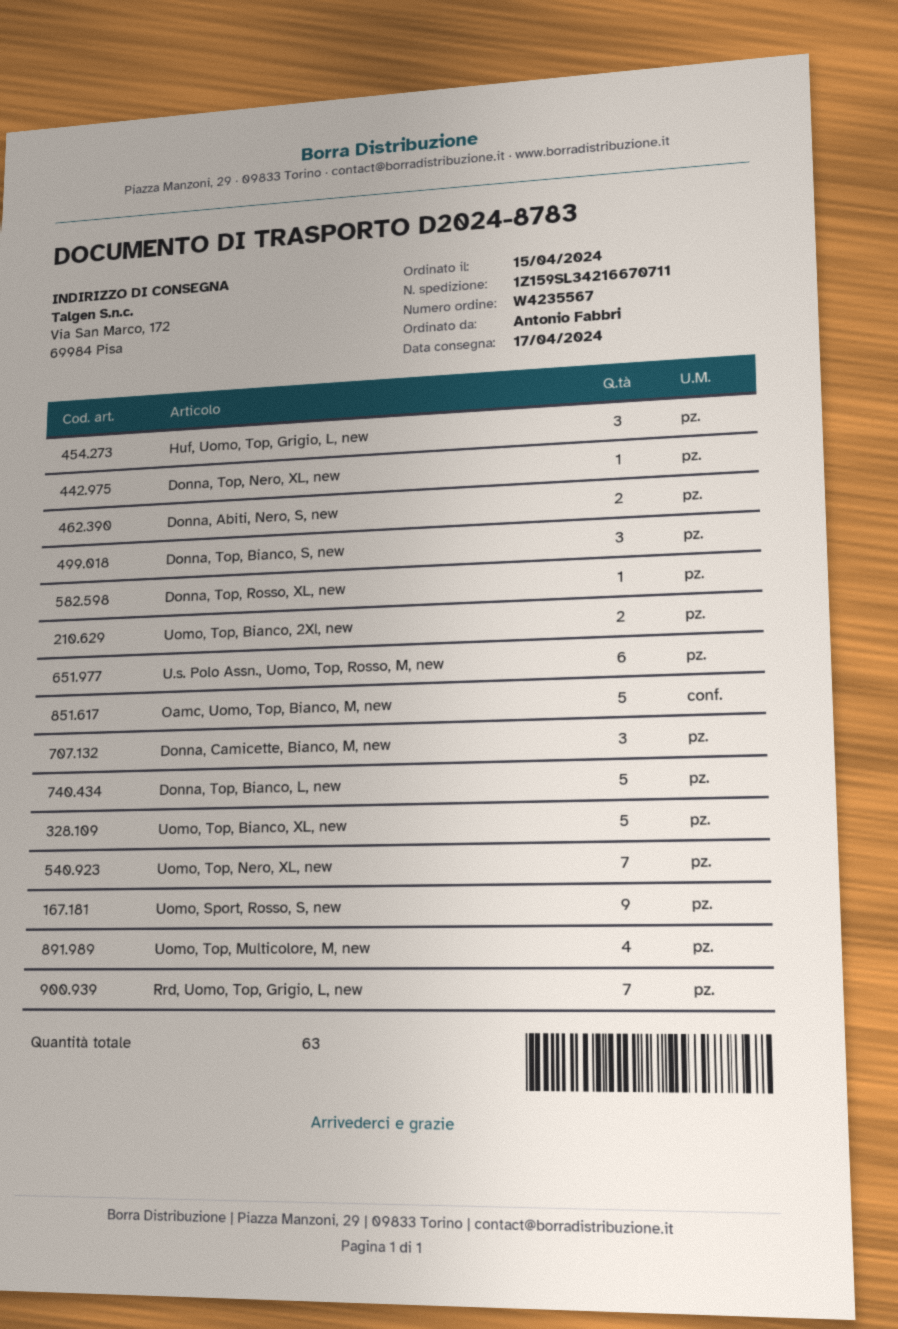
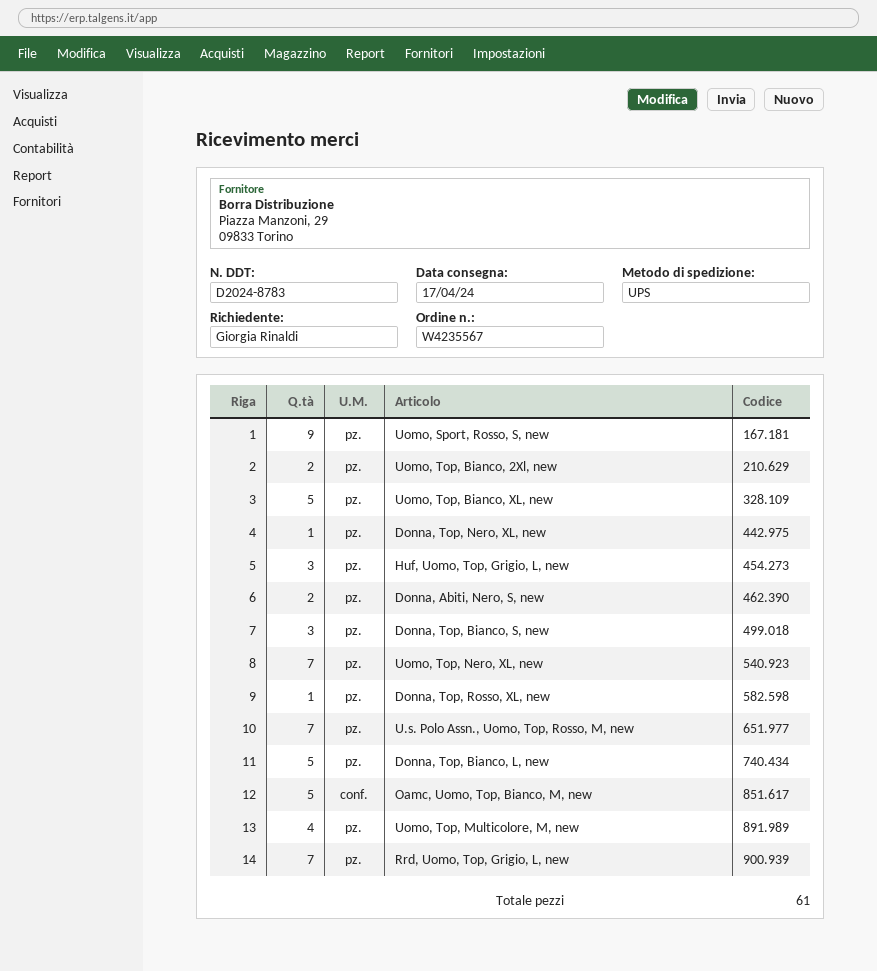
ordered by: Antonio Fabbri -> Giorgia Rinaldi
U.s. Polo Assn., Uomo, Top, Rosso, M, new: 6 -> 7
Donna, Camicette, Bianco, M, new: 3 -> none
total quantity: 63 -> 61

